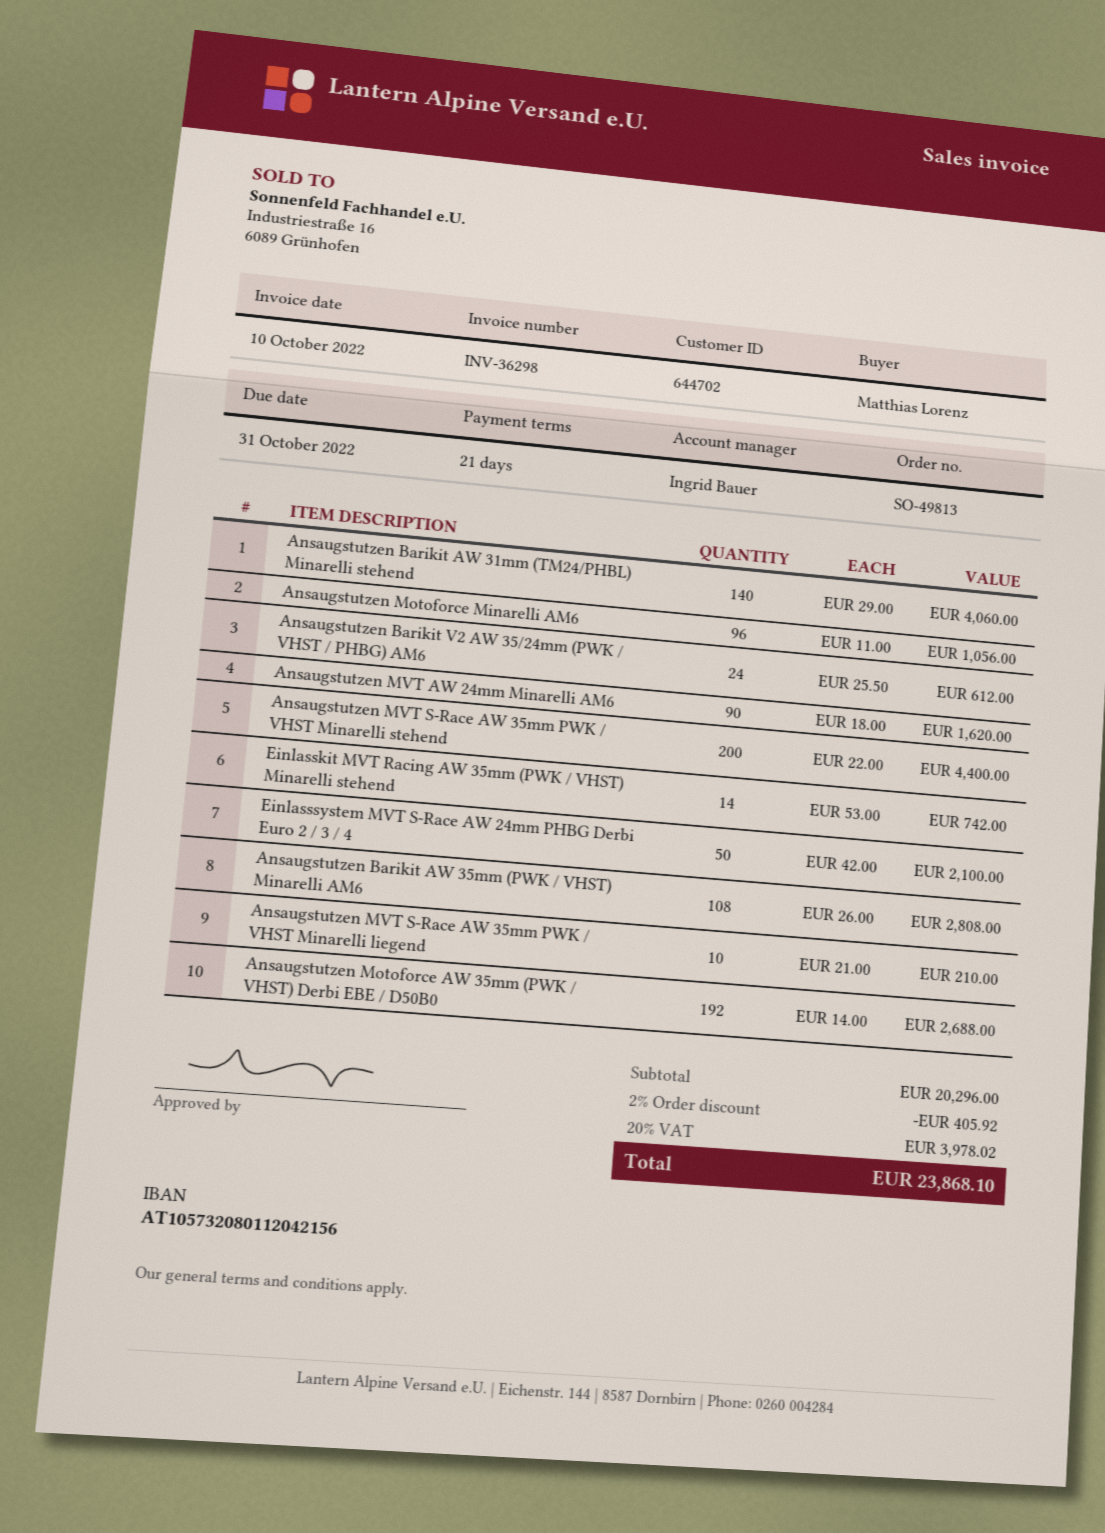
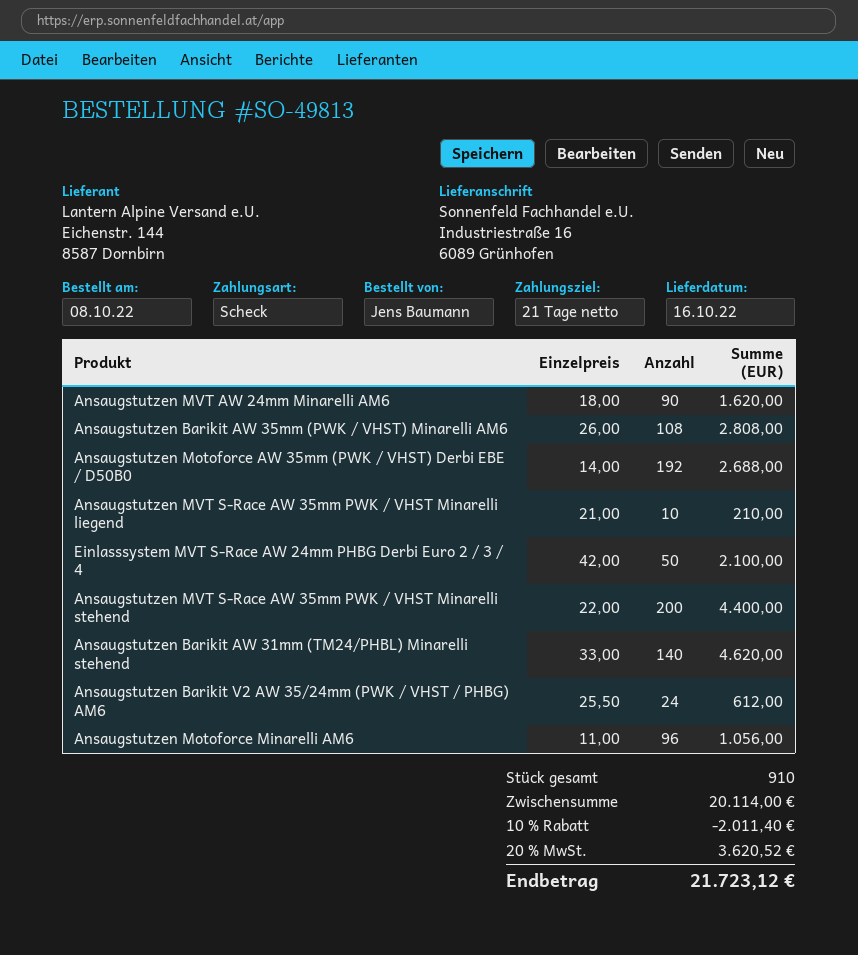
ordered by: Matthias Lorenz -> Jens Baumann
Ansaugstutzen Barikit AW 31mm (TM24/PHBL) Minarelli stehend: 140 x 29.00 = 4060.00 -> 140 x 33.00 = 4620.00
Einlasskit MVT Racing AW 35mm (PWK / VHST) Minarelli stehend: 14 x 53.00 = 742.00 -> none
subtotal: 20296.00 -> 20114.00
discount: 2% = 405.92 -> 10% = 2011.40
tax: 20% = 3978.02 -> 20% = 3620.52
total: 23868.10 -> 21723.12

